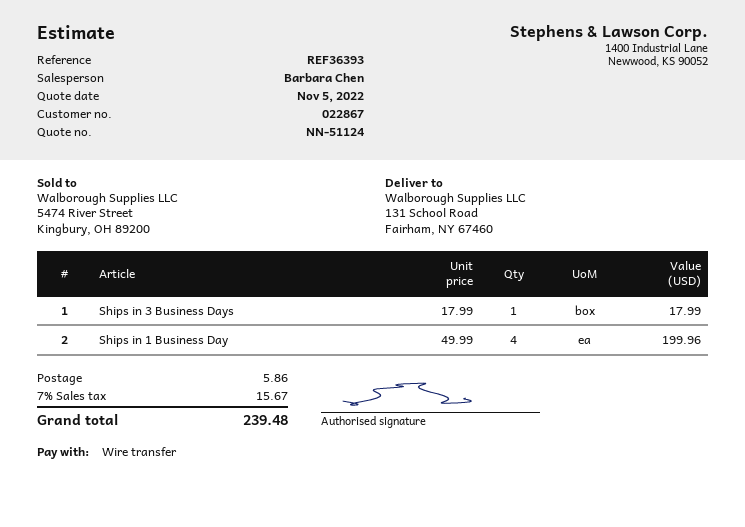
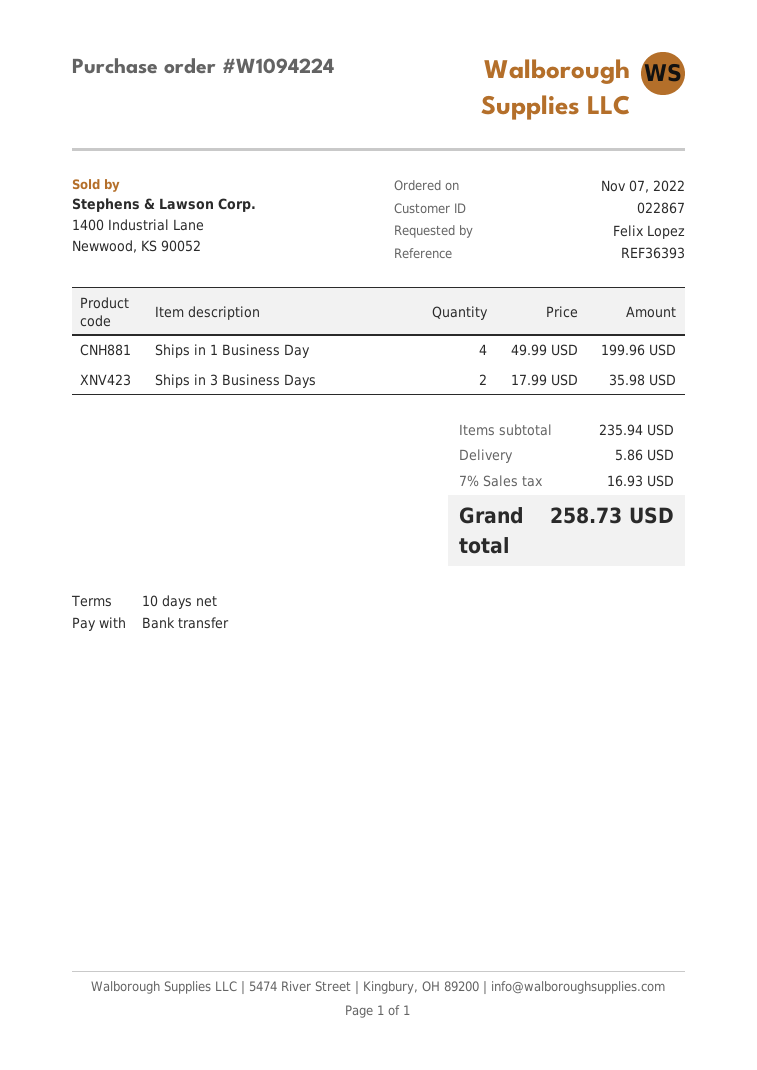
Ships in 3 Business Days: 1 x 17.99 = 17.99 -> 2 x 17.99 = 35.98
tax: 7% = 15.67 -> 7% = 16.93
total: 239.48 -> 258.73

